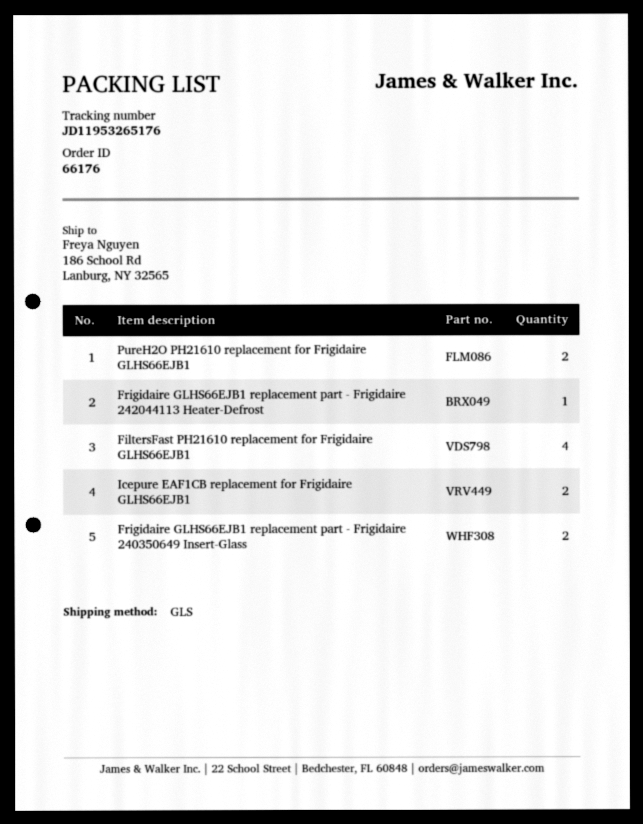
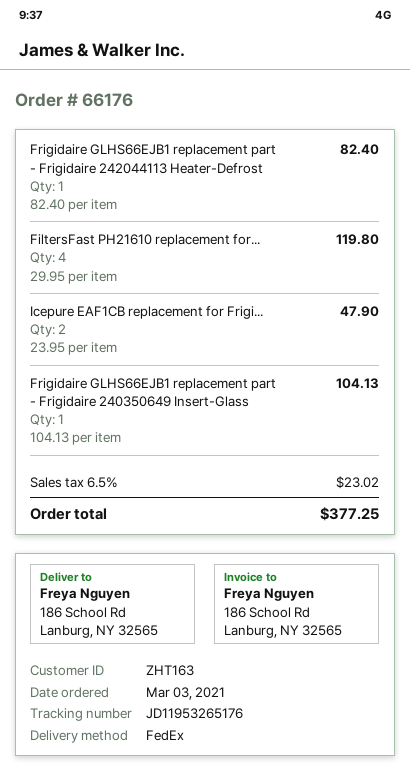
shipping method: GLS -> FedEx
PureH2O PH21610 replacement for Frigidaire GLHS66EJB1: 2 -> none
Frigidaire GLHS66EJB1 replacement part - Frigidaire 240350649 Insert-Glass: 2 -> 1

